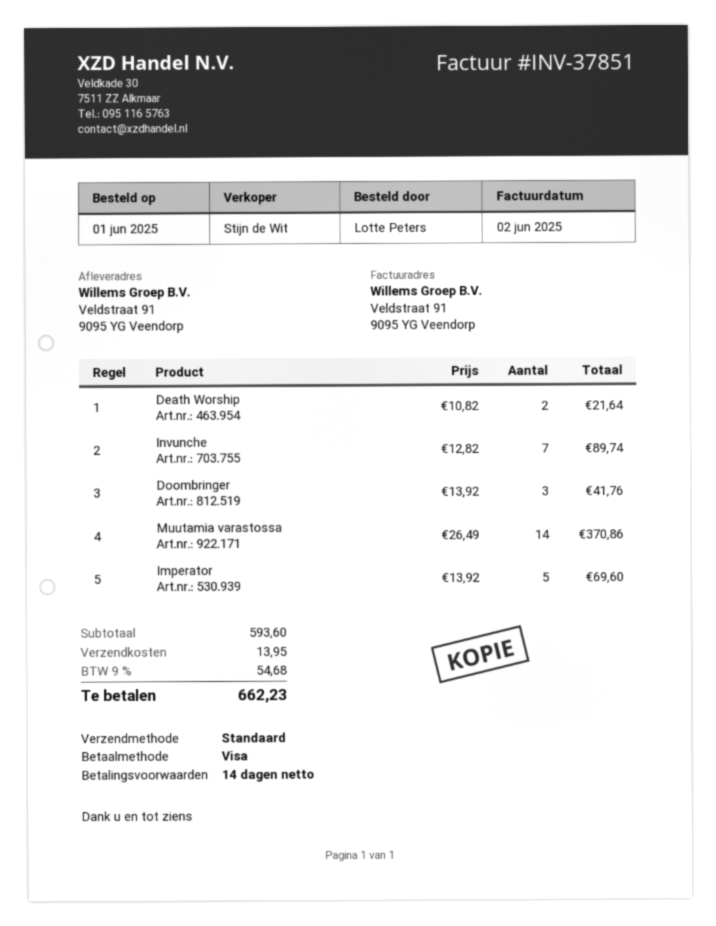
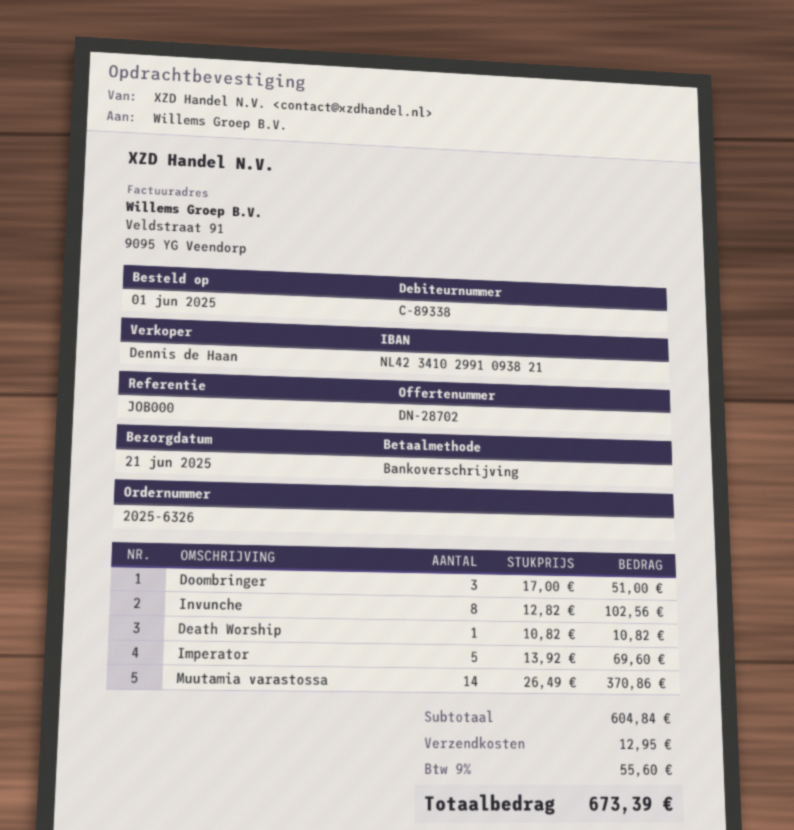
sales rep: Stijn de Wit -> Dennis de Haan
payment method: Visa -> bank transfer
Death Worship: 2 x 10.82 = 21.64 -> 1 x 10.82 = 10.82
Invunche: 7 x 12.82 = 89.74 -> 8 x 12.82 = 102.56
Doombringer: 3 x 13.92 = 41.76 -> 3 x 17.00 = 51.00
subtotal: 593.60 -> 604.84
shipping: 13.95 -> 12.95
tax: 9% = 54.68 -> 9% = 55.60
total: 662.23 -> 673.39

